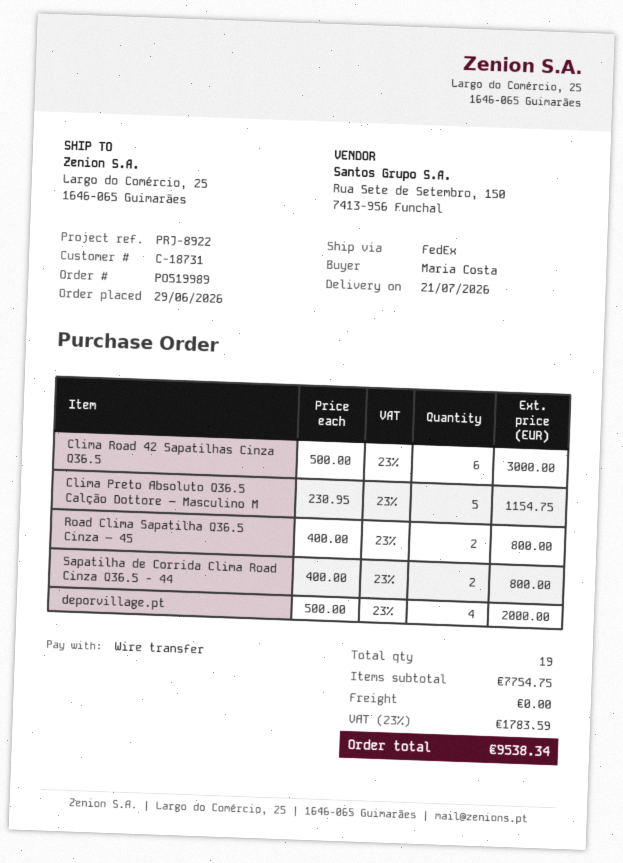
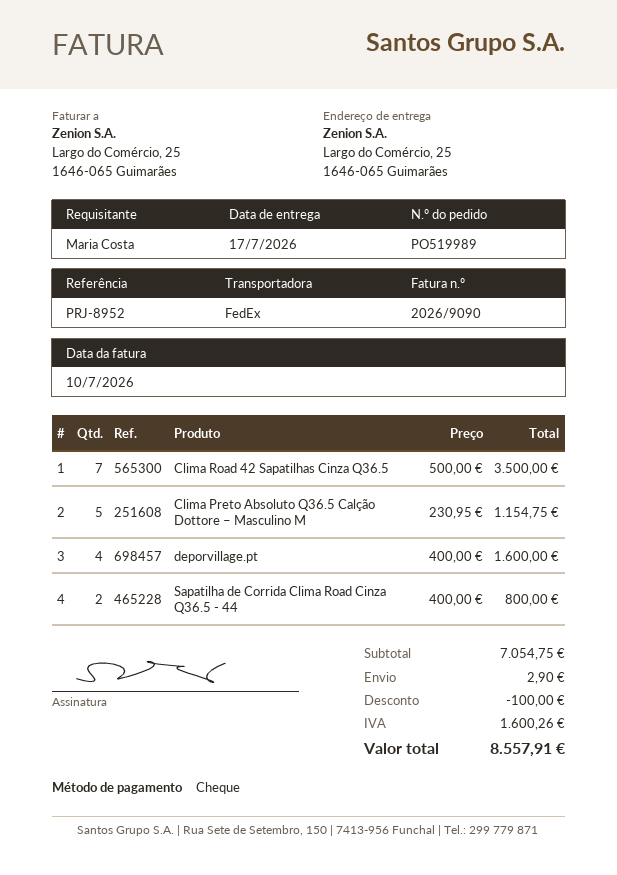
delivery date: 2026-07-21 -> 2026-07-17
reference: PRJ-8922 -> PRJ-8952
payment method: bank transfer -> cheque
Clima Road 42 Sapatilhas Cinza Q36.5: 6 x 500.00 = 3000.00 -> 7 x 500.00 = 3500.00
Road Clima Sapatilha Q36.5 Cinza – 45: 2 x 400.00 = 800.00 -> none
deporvillage.pt: 4 x 500.00 = 2000.00 -> 4 x 400.00 = 1600.00
subtotal: 7754.75 -> 7054.75
discount: none -> 100.00
shipping: 0.00 -> 2.90
tax: 1783.59 -> 1600.26
total: 9538.34 -> 8557.91

